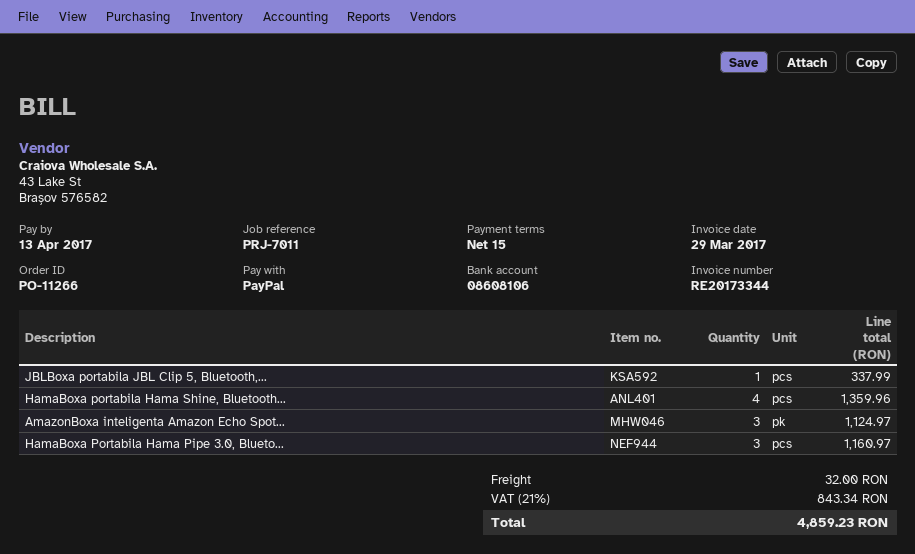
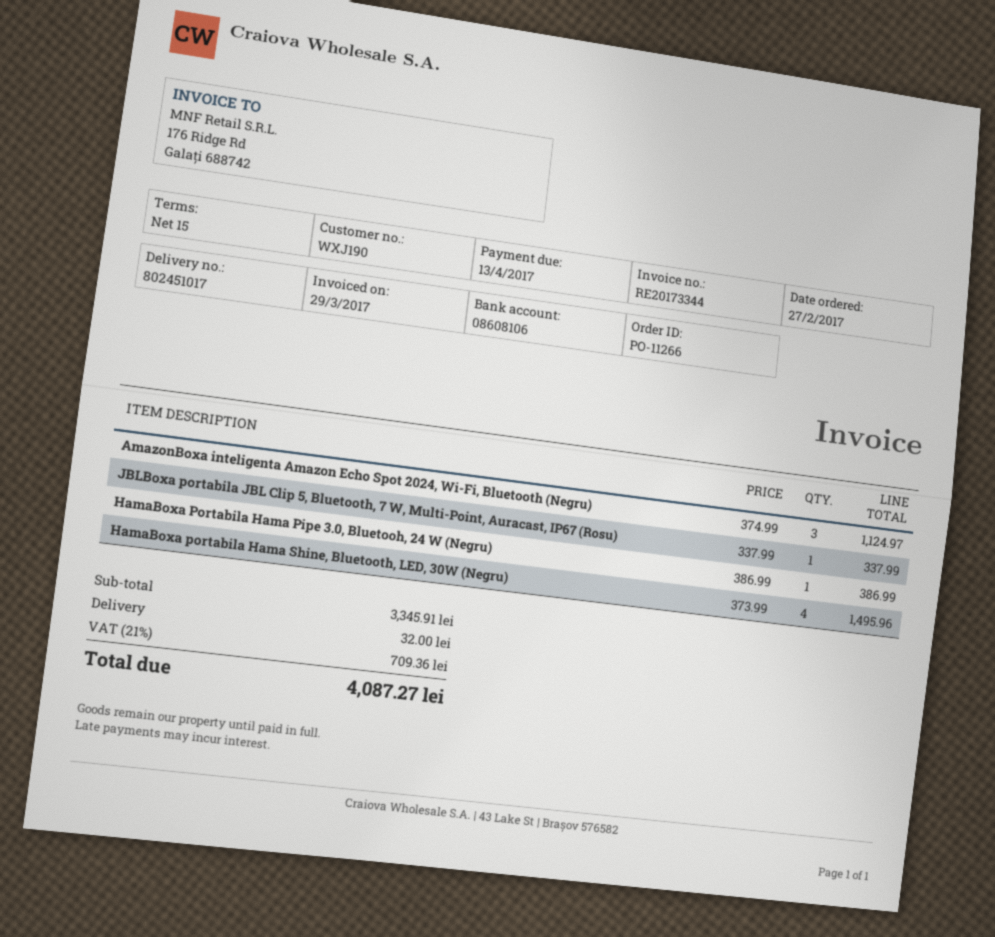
HamaBoxa portabila Hama Shine, Bluetooth...: 4 for 1359.96 -> 4 for 1495.96
HamaBoxa Portabila Hama Pipe 3.0, Blueto...: 3 for 1160.97 -> 1 for 386.99
tax: 21% = 843.34 -> 21% = 709.36
total: 4859.23 -> 4087.27

